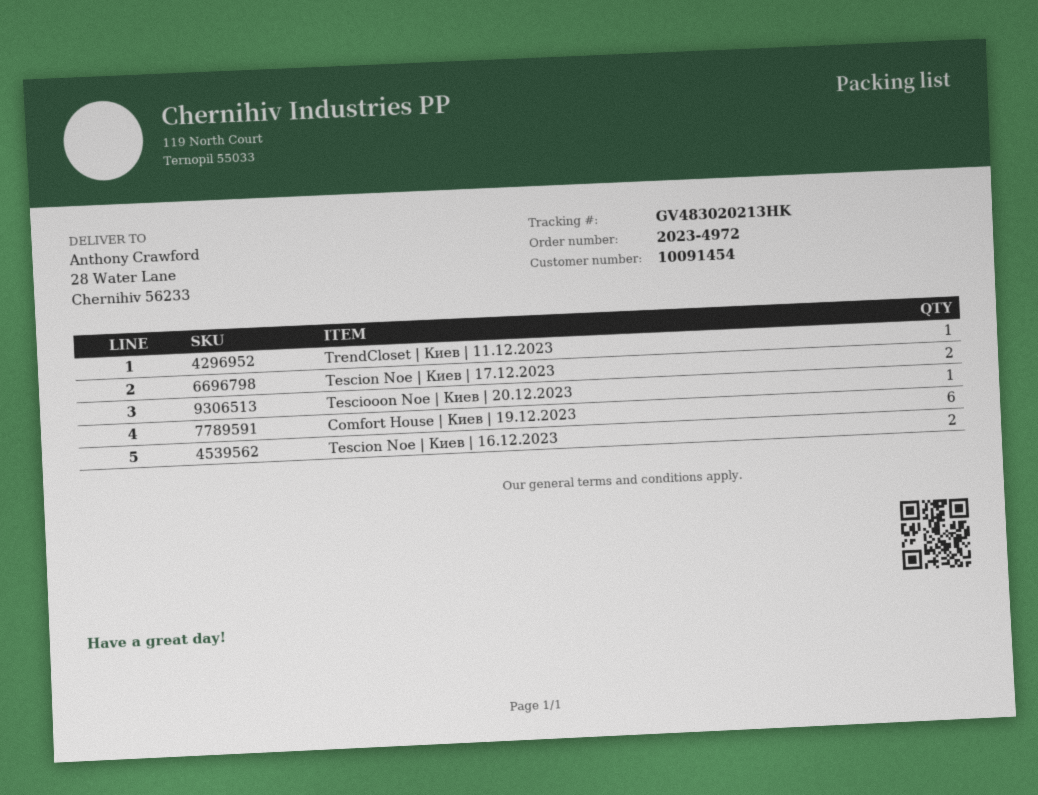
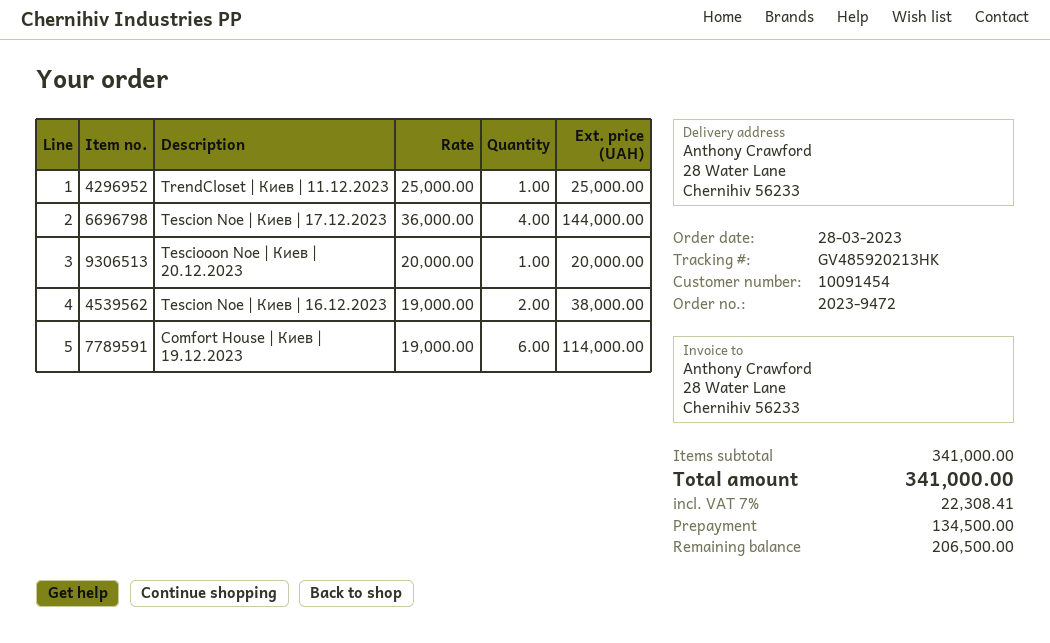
order number: 2023-4972 -> 2023-9472
tracking number: GV483020213HK -> GV485920213HK
Tescion Noe | Киев | 17.12.2023: 2 -> 4

